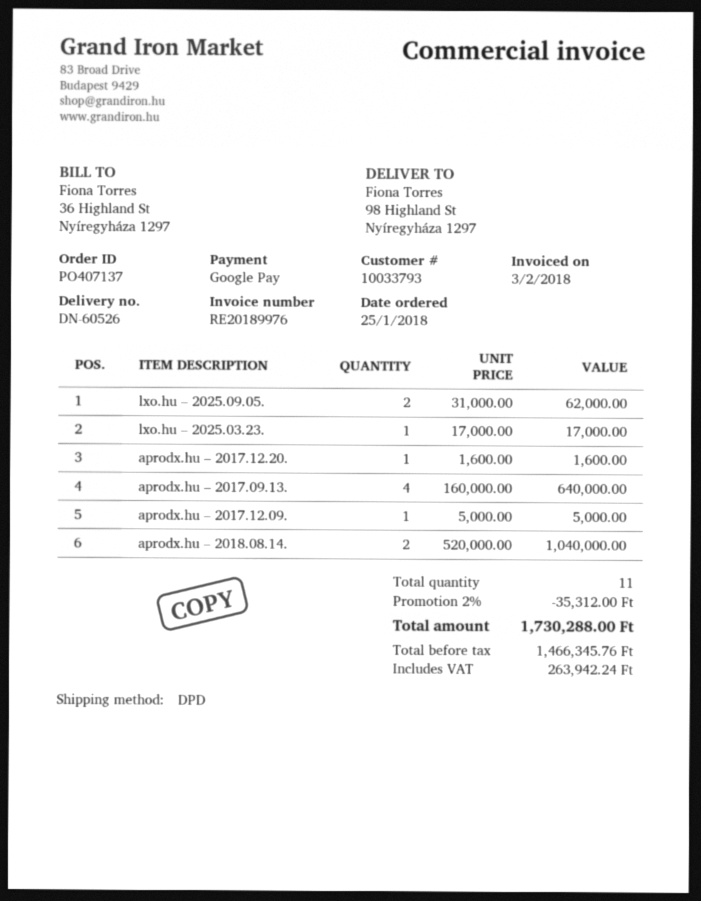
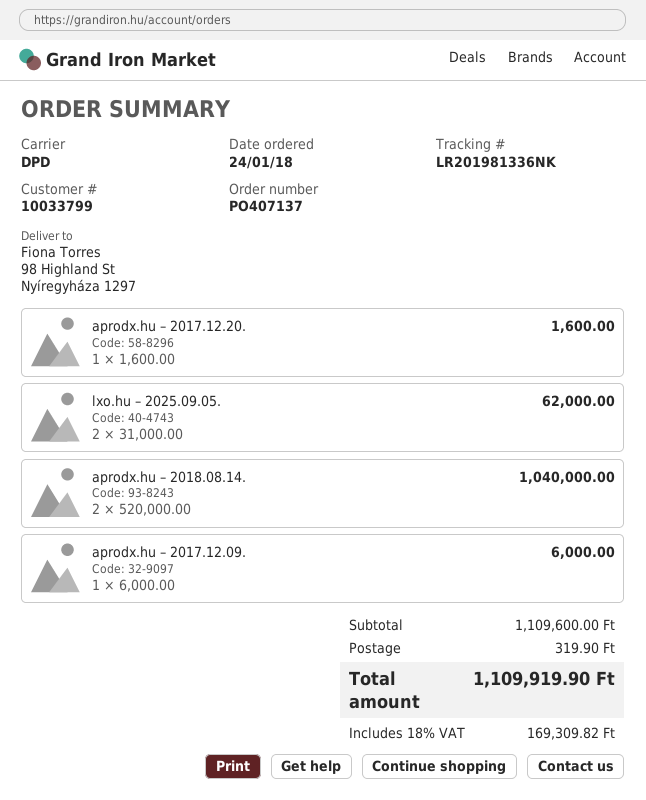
order date: 2018-01-25 -> 2018-01-24
customer number: 10033793 -> 10033799
lxo.hu – 2025.03.23.: 1 x 17000.00 = 17000.00 -> none
aprodx.hu – 2017.09.13.: 4 x 160000.00 = 640000.00 -> none
aprodx.hu – 2017.12.09.: 1 x 5000.00 = 5000.00 -> 1 x 6000.00 = 6000.00
discount: 2% = 35312.00 -> none
shipping: none -> 319.90
tax: 263942.24 -> 169309.82
total: 1730288.00 -> 1109919.90

